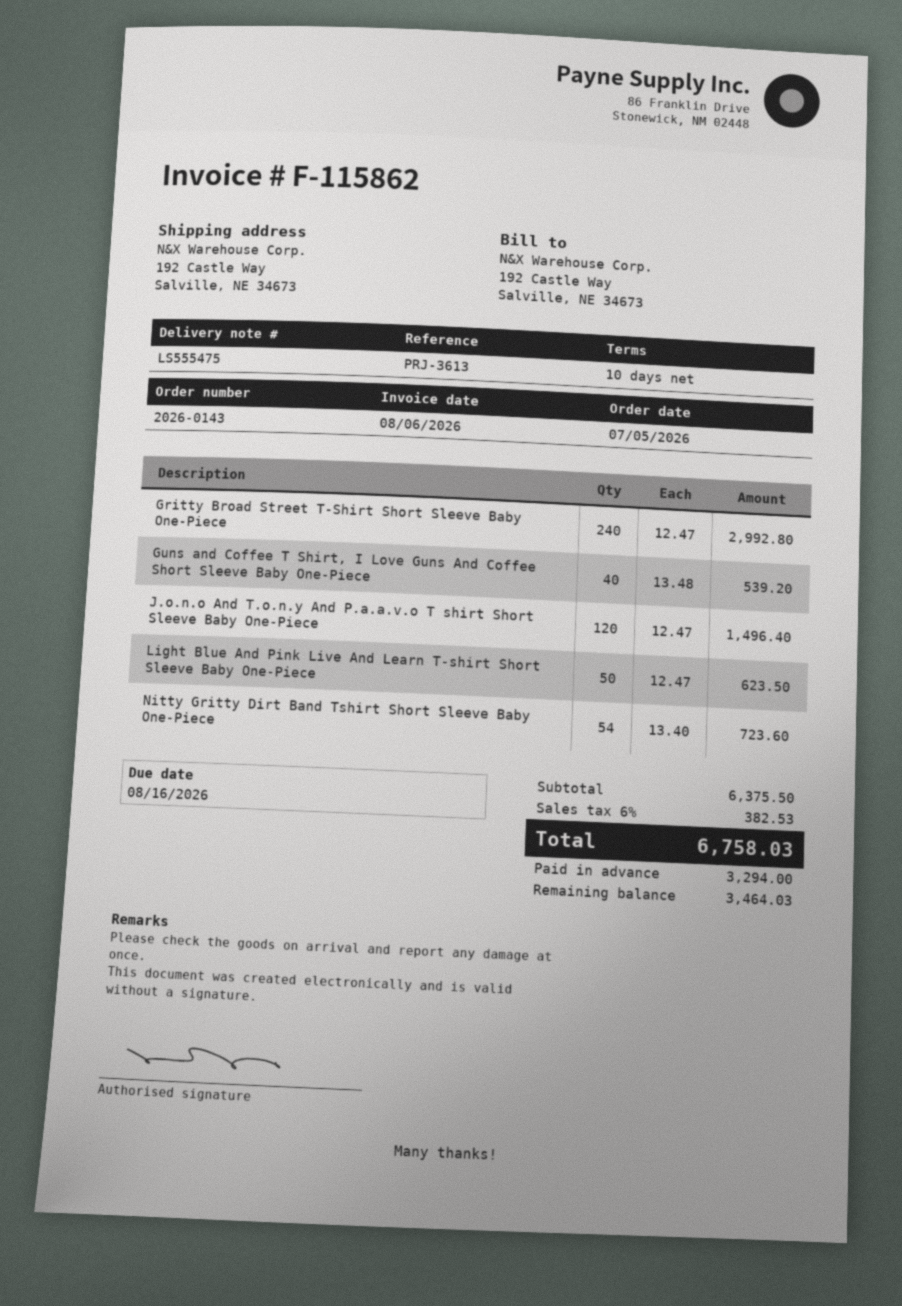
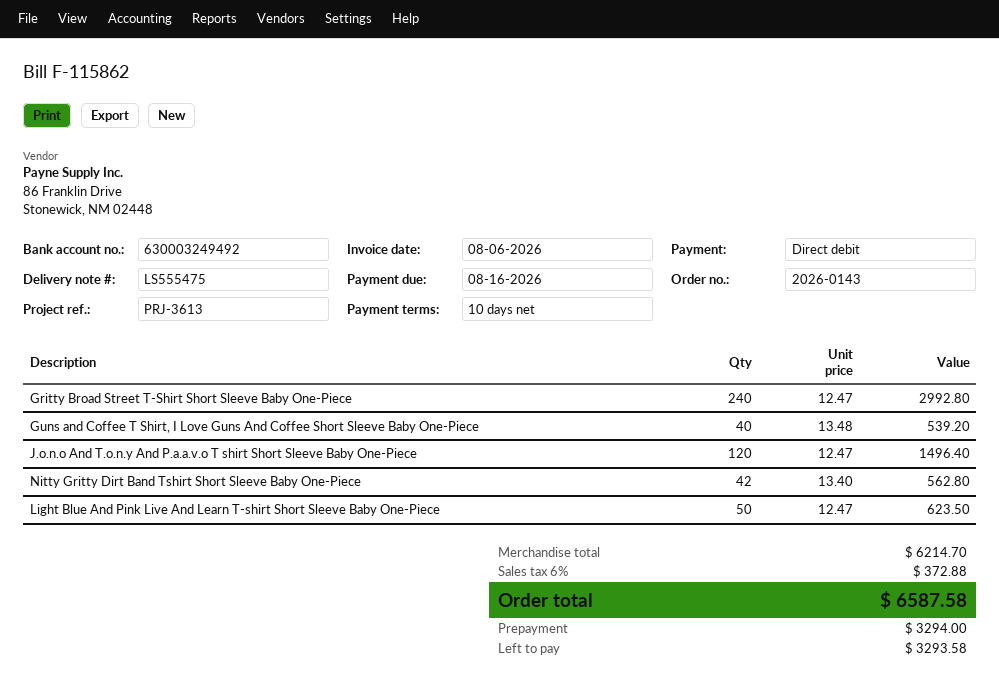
Nitty Gritty Dirt Band Tshirt Short Sleeve Baby One-Piece: 54 x 13.40 = 723.60 -> 42 x 13.40 = 562.80
subtotal: 6375.50 -> 6214.70
tax: 6% = 382.53 -> 6% = 372.88
total: 6758.03 -> 6587.58
balance: 3464.03 -> 3293.58

